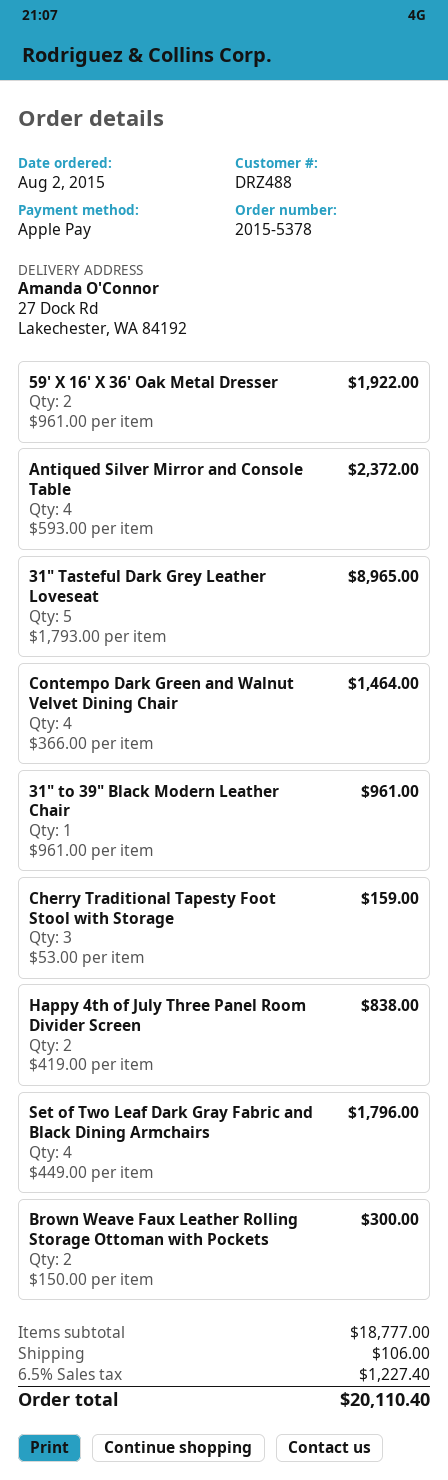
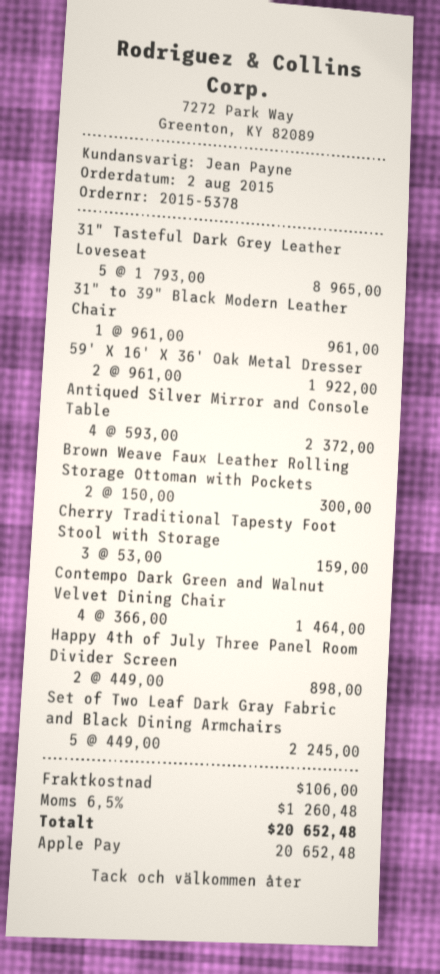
Happy 4th of July Three Panel Room Divider Screen: 2 x 419.00 = 838.00 -> 2 x 449.00 = 898.00
Set of Two Leaf Dark Gray Fabric and Black Dining Armchairs: 4 x 449.00 = 1796.00 -> 5 x 449.00 = 2245.00
tax: 6.5% = 1227.40 -> 6.5% = 1260.48
total: 20110.40 -> 20652.48

